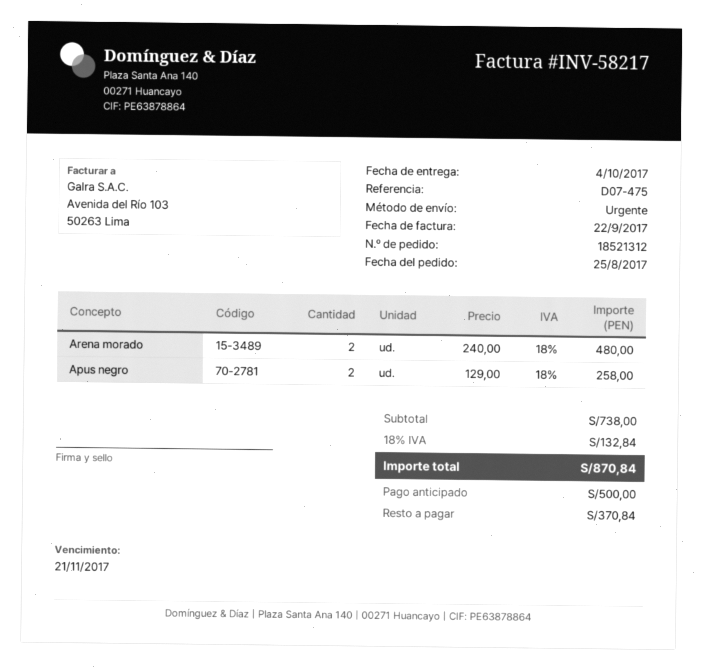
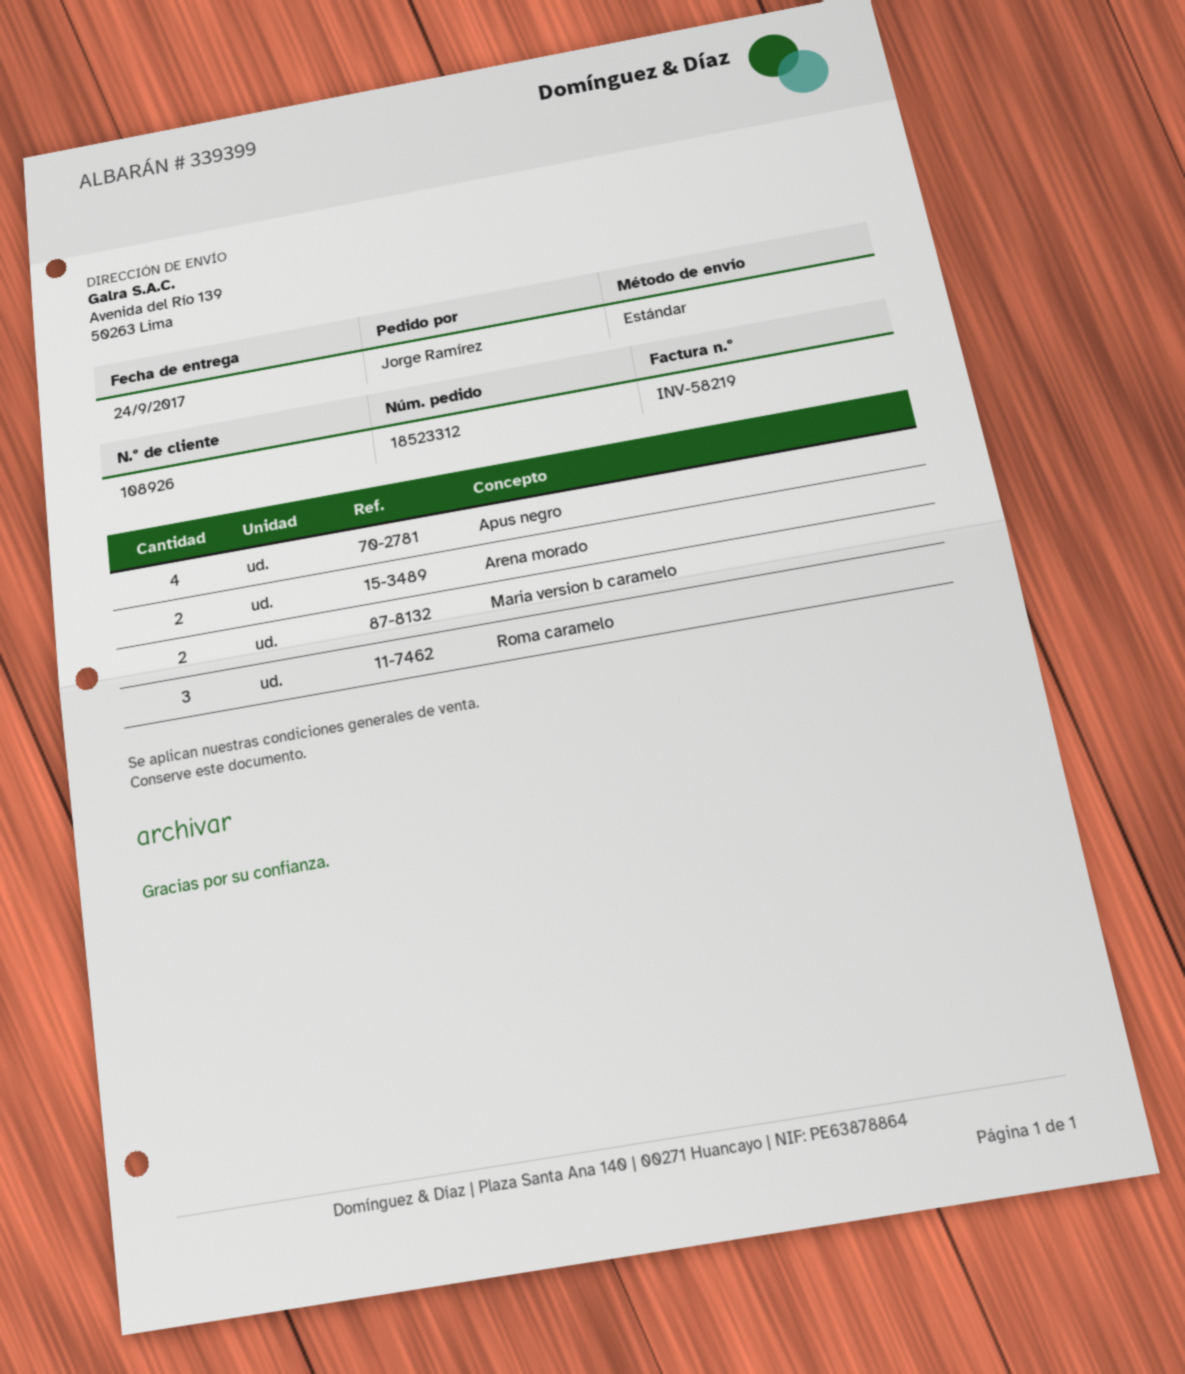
order number: 18521312 -> 18523312
delivery date: 2017-10-04 -> 2017-09-24
invoice number: INV-58217 -> INV-58219
shipping method: express -> standard
Apus negro: 2 -> 4
Maria version b caramelo: none -> 2
Roma caramelo: none -> 3

